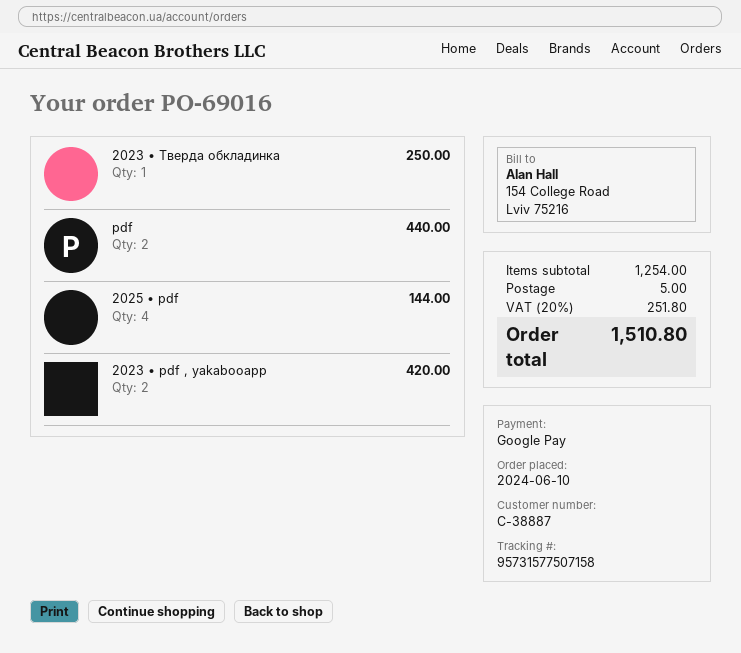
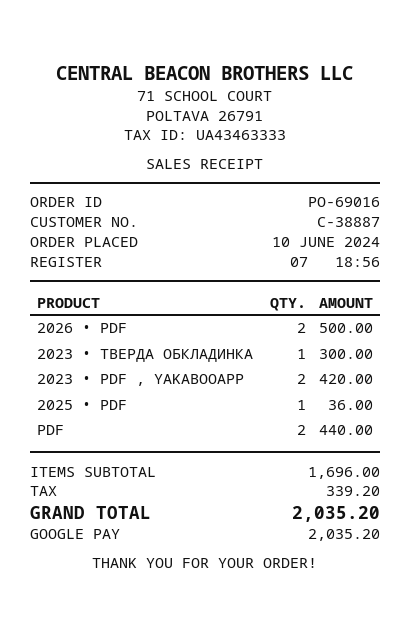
2023 • Тверда обкладинка: 1 for 250.00 -> 1 for 300.00
2025 • pdf: 4 for 144.00 -> 1 for 36.00
2026 • PDF: none -> 2 for 500.00
subtotal: 1254.00 -> 1696.00
shipping: 5.00 -> none
tax: 251.80 -> 339.20
total: 1510.80 -> 2035.20

